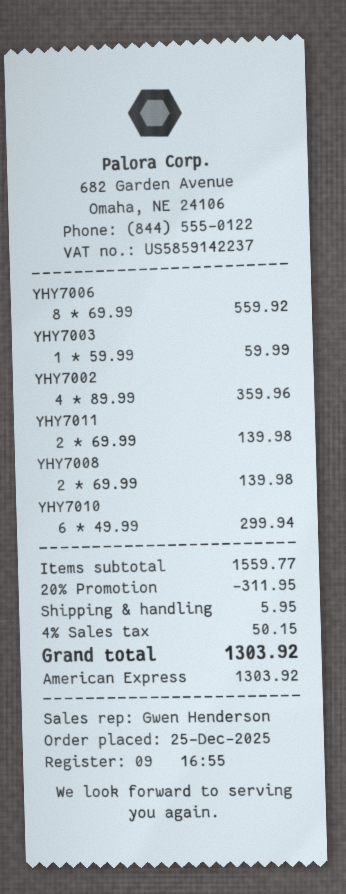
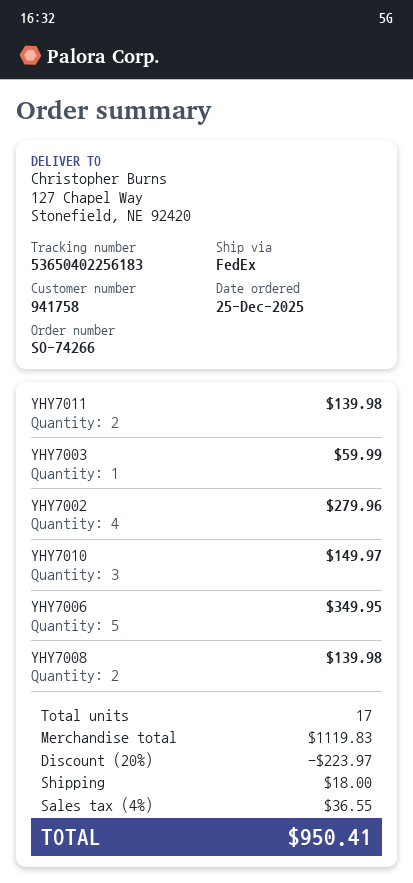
YHY7006: 8 for 559.92 -> 5 for 349.95
YHY7002: 4 for 359.96 -> 4 for 279.96
YHY7010: 6 for 299.94 -> 3 for 149.97
subtotal: 1559.77 -> 1119.83
discount: 20% = 311.95 -> 20% = 223.97
shipping: 5.95 -> 18.00
tax: 4% = 50.15 -> 4% = 36.55
total: 1303.92 -> 950.41

